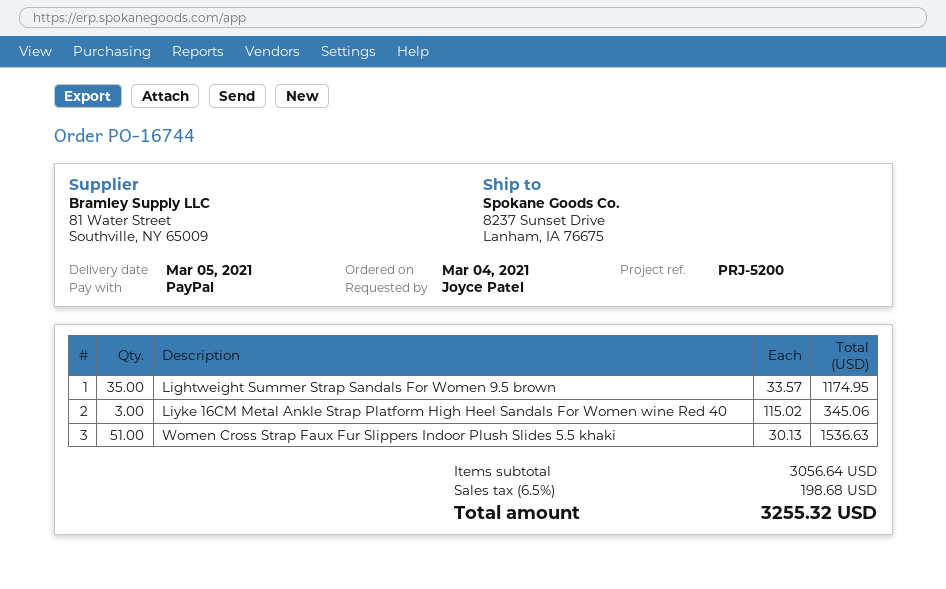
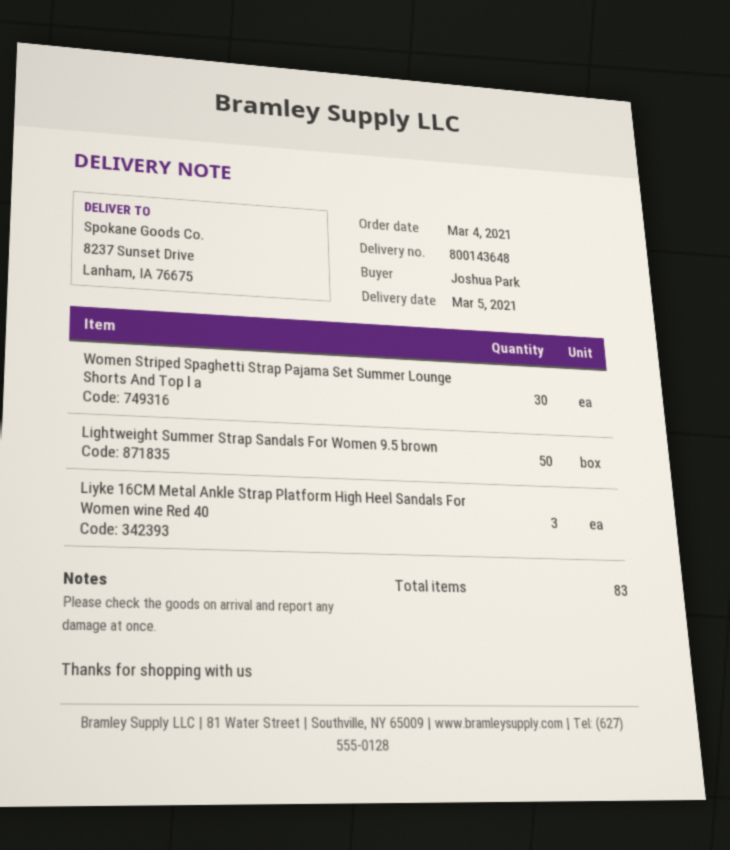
ordered by: Joyce Patel -> Joshua Park
Lightweight Summer Strap Sandals For Women 9.5 brown: 35 -> 50
Women Cross Strap Faux Fur Slippers Indoor Plush Slides 5.5 khaki: 51 -> none
Women Striped Spaghetti Strap Pajama Set Summer Lounge Shorts And Top l a: none -> 30

